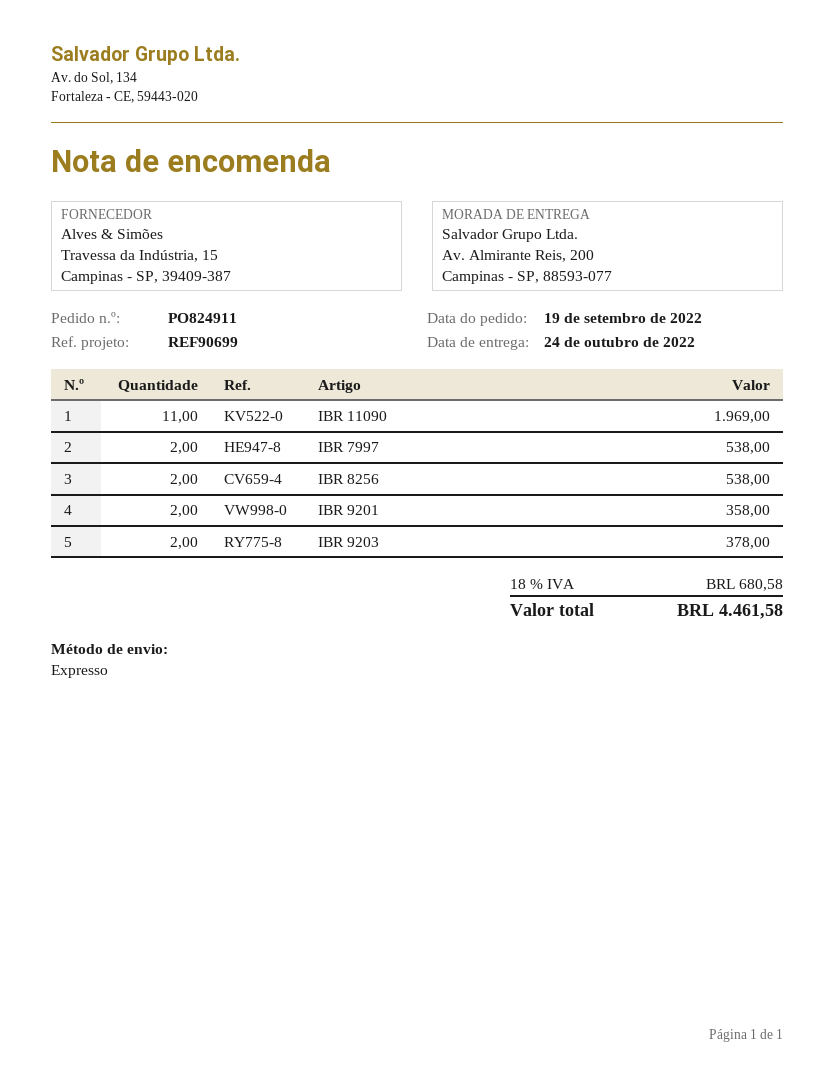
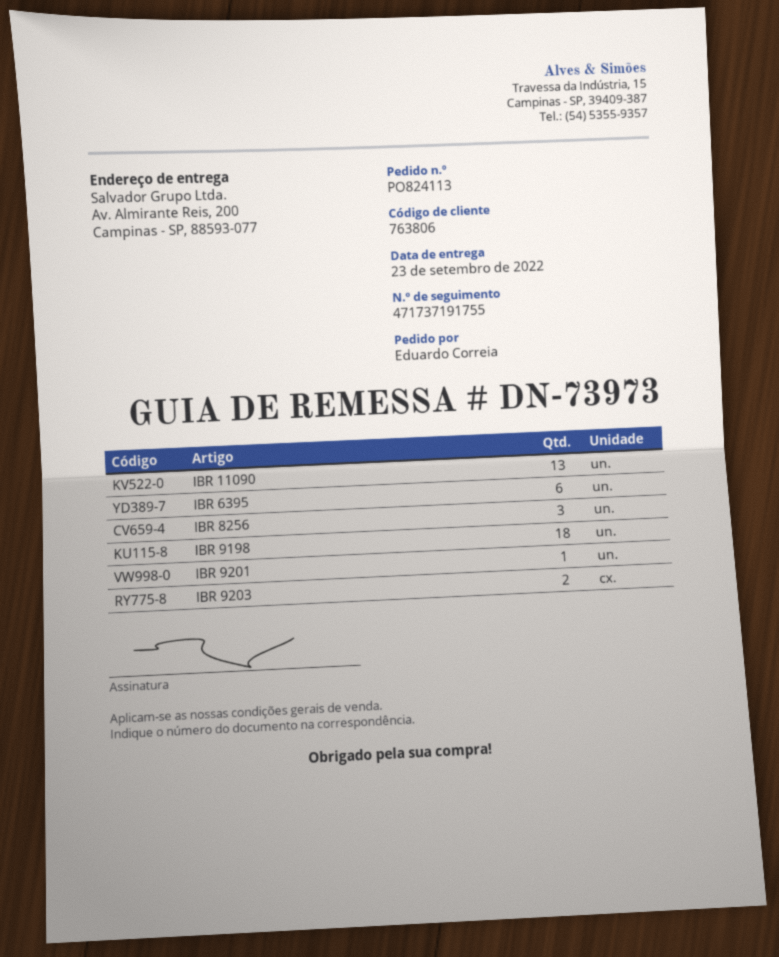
order number: PO824911 -> PO824113
delivery date: 2022-10-24 -> 2022-09-23
IBR 11090: 11 -> 13
IBR 7997: 2 -> none
IBR 8256: 2 -> 3
IBR 9201: 2 -> 1
IBR 6395: none -> 6
IBR 9198: none -> 18

